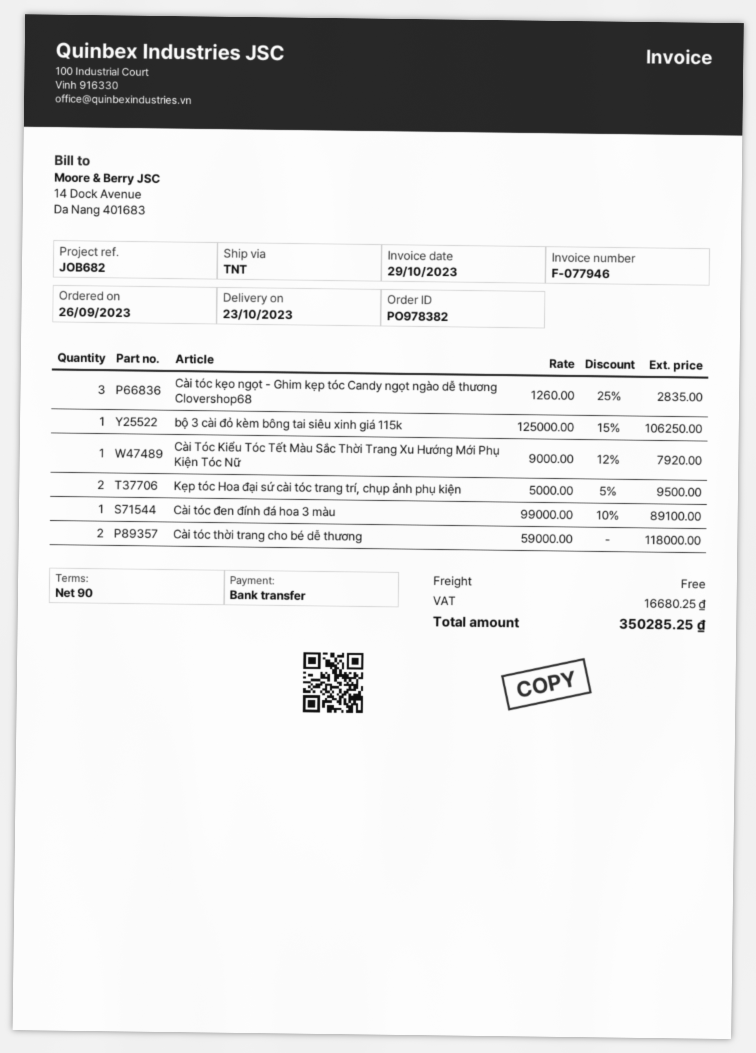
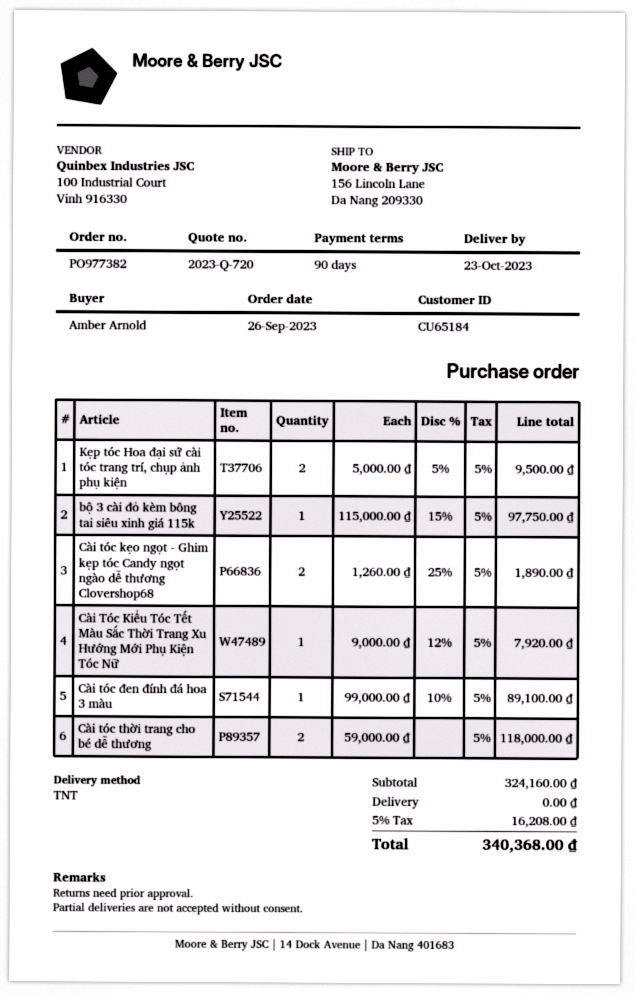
order number: PO978382 -> PO977382
Cài tóc kẹo ngọt - Ghim kẹp tóc Candy ngọt ngào dễ thương Clovershop68: 3 x 1260.00 - 25% = 2835.00 -> 2 x 1260.00 - 25% = 1890.00
bộ 3 cài đỏ kèm bông tai siêu xinh giá 115k: 1 x 125000.00 - 15% = 106250.00 -> 1 x 115000.00 - 15% = 97750.00
tax: 16680.25 -> 16208.00
total: 350285.25 -> 340368.00

